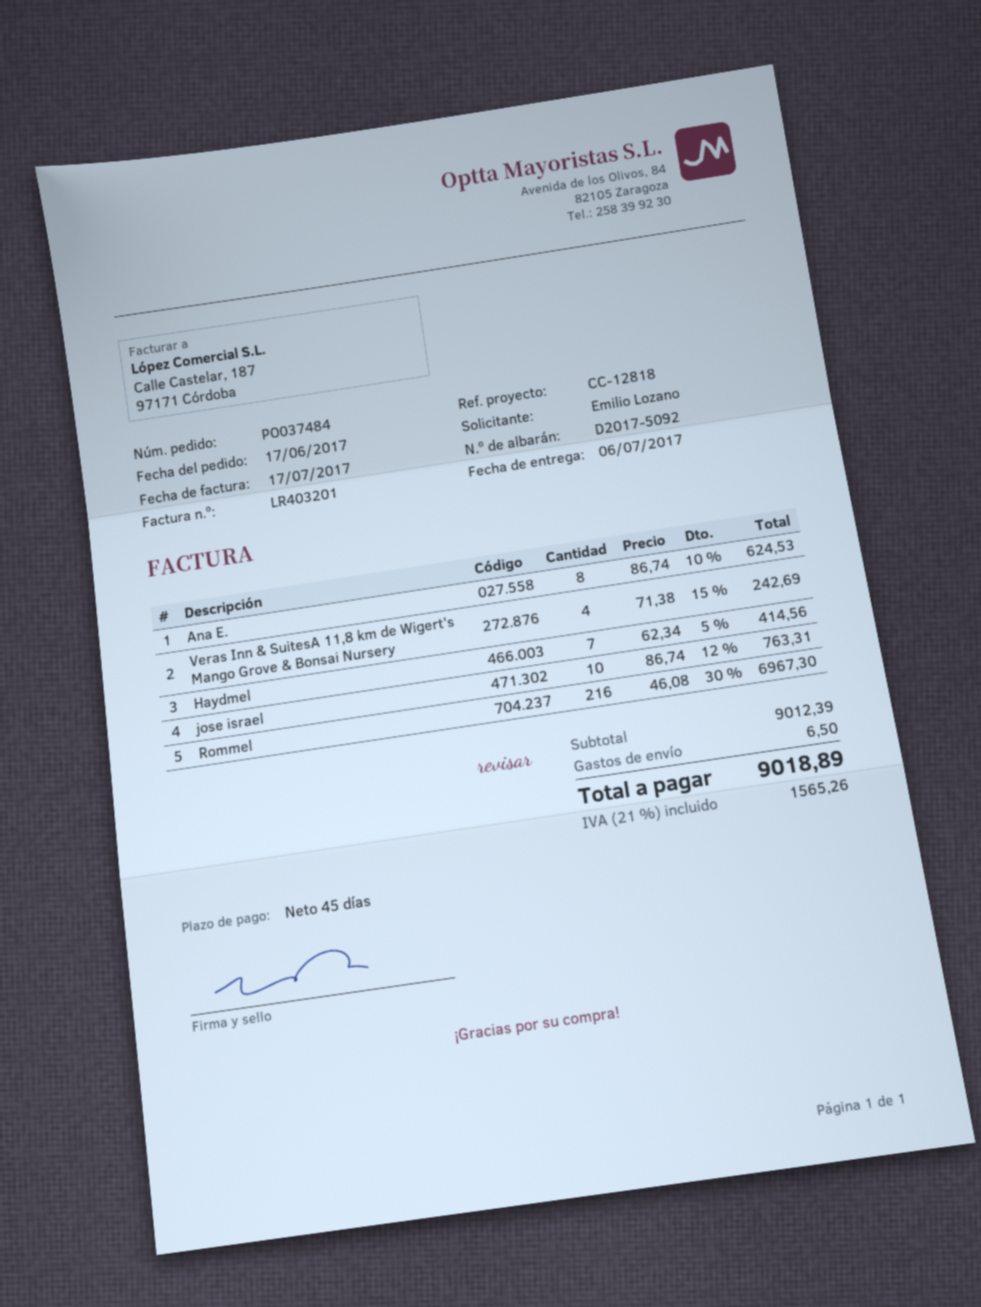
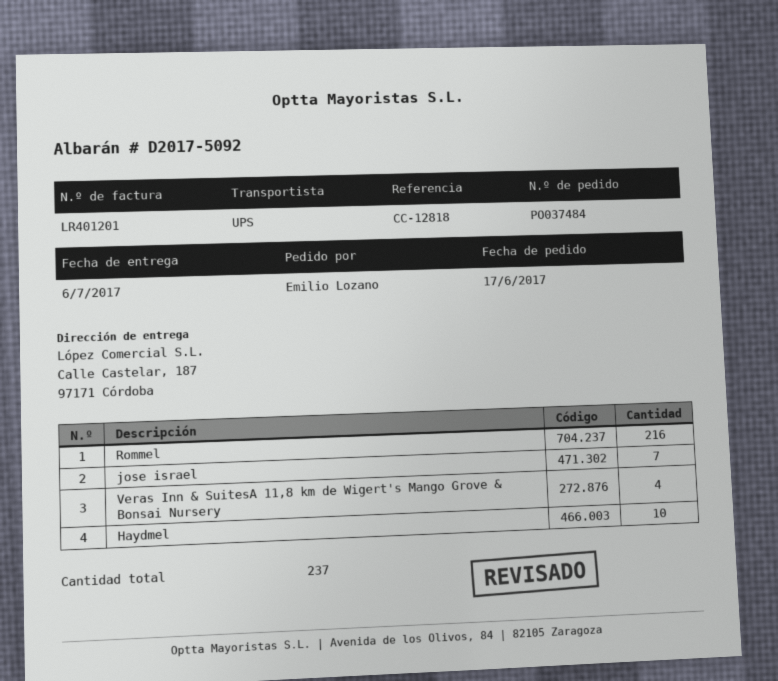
invoice number: LR403201 -> LR401201
Ana E.: 8 -> none
Haydmel: 7 -> 10
jose israel: 10 -> 7

